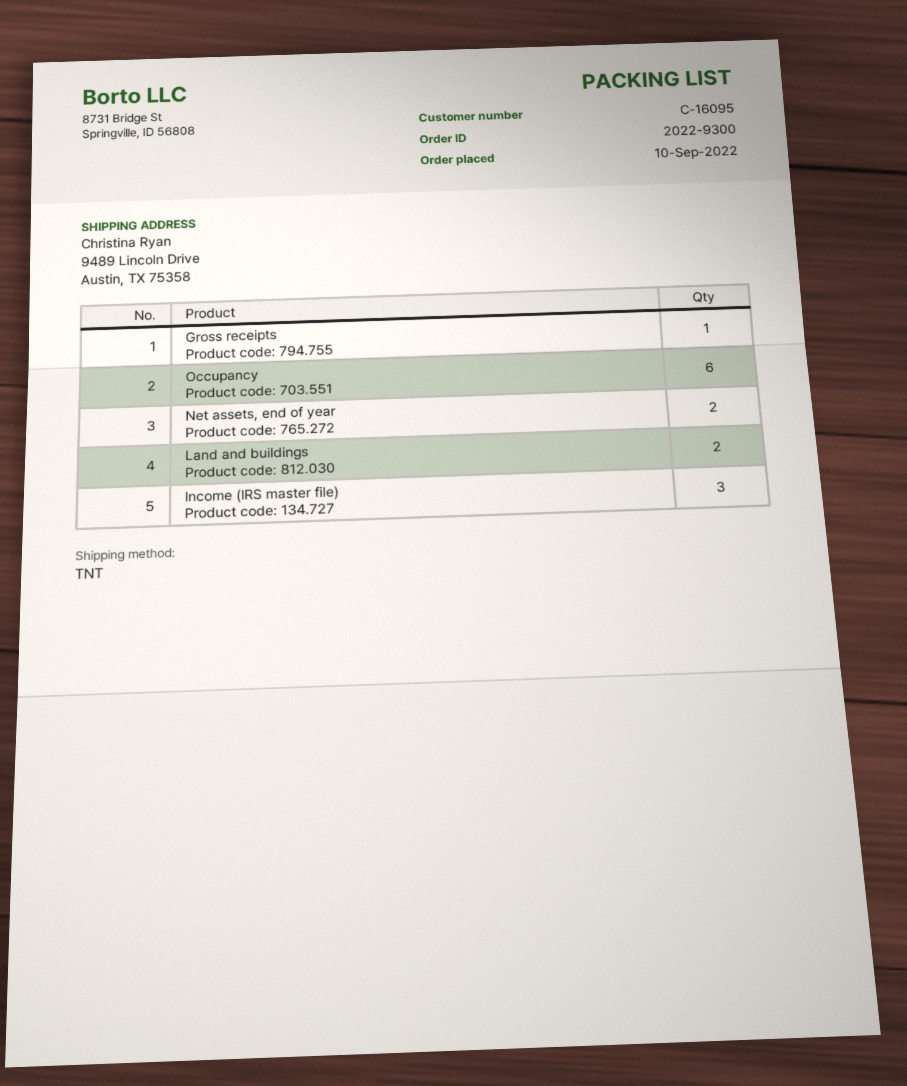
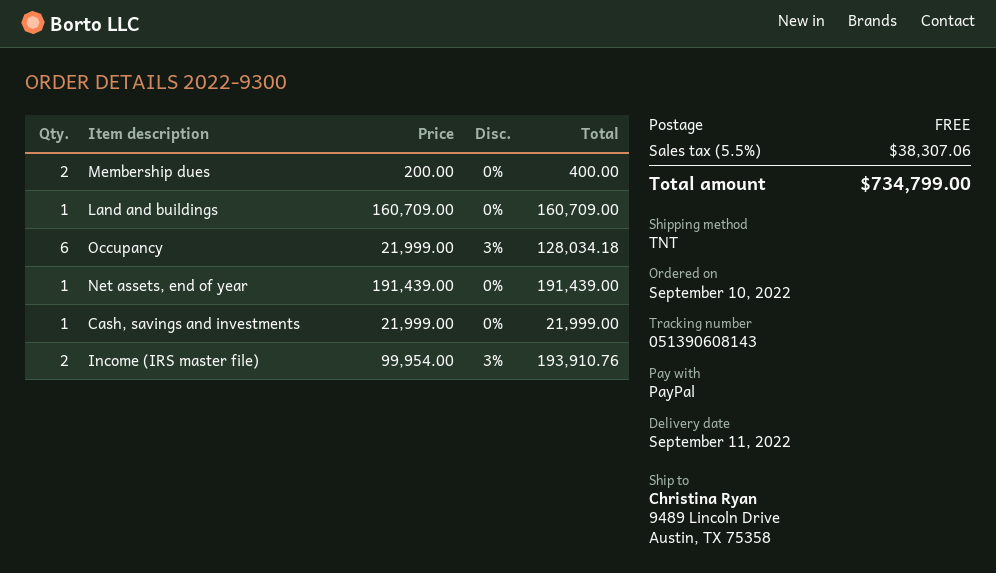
Gross receipts: 1 -> none
Net assets, end of year: 2 -> 1
Land and buildings: 2 -> 1
Income (IRS master file): 3 -> 2
Membership dues: none -> 2
Cash, savings and investments: none -> 1

